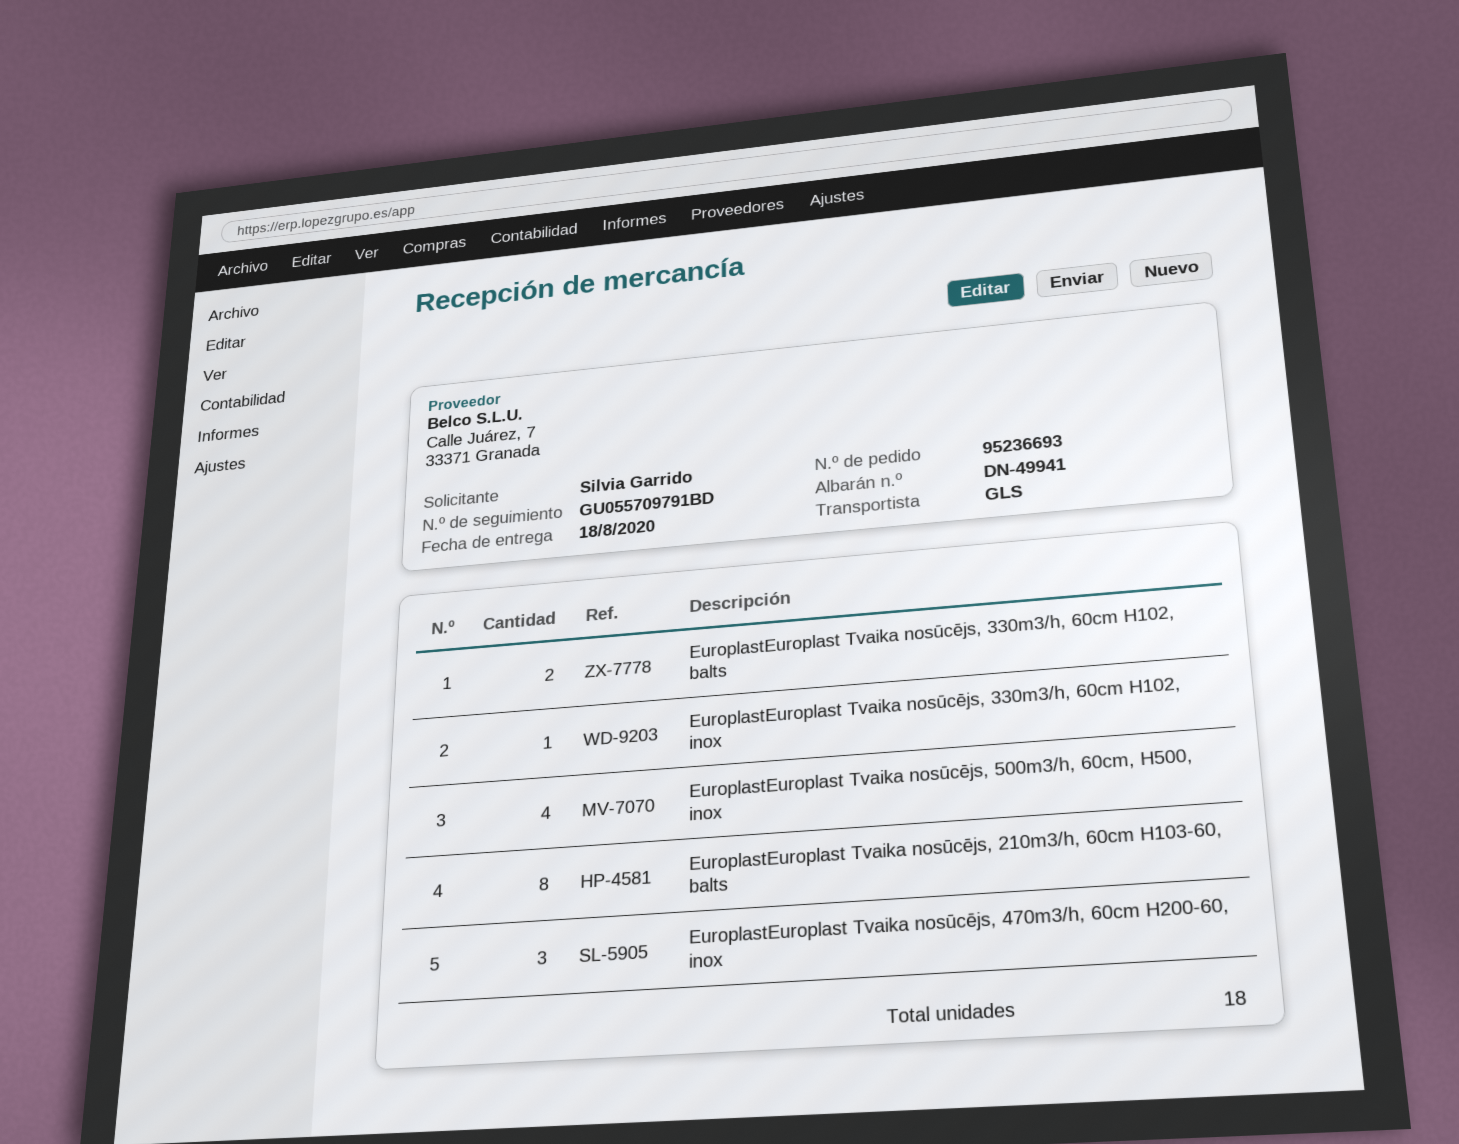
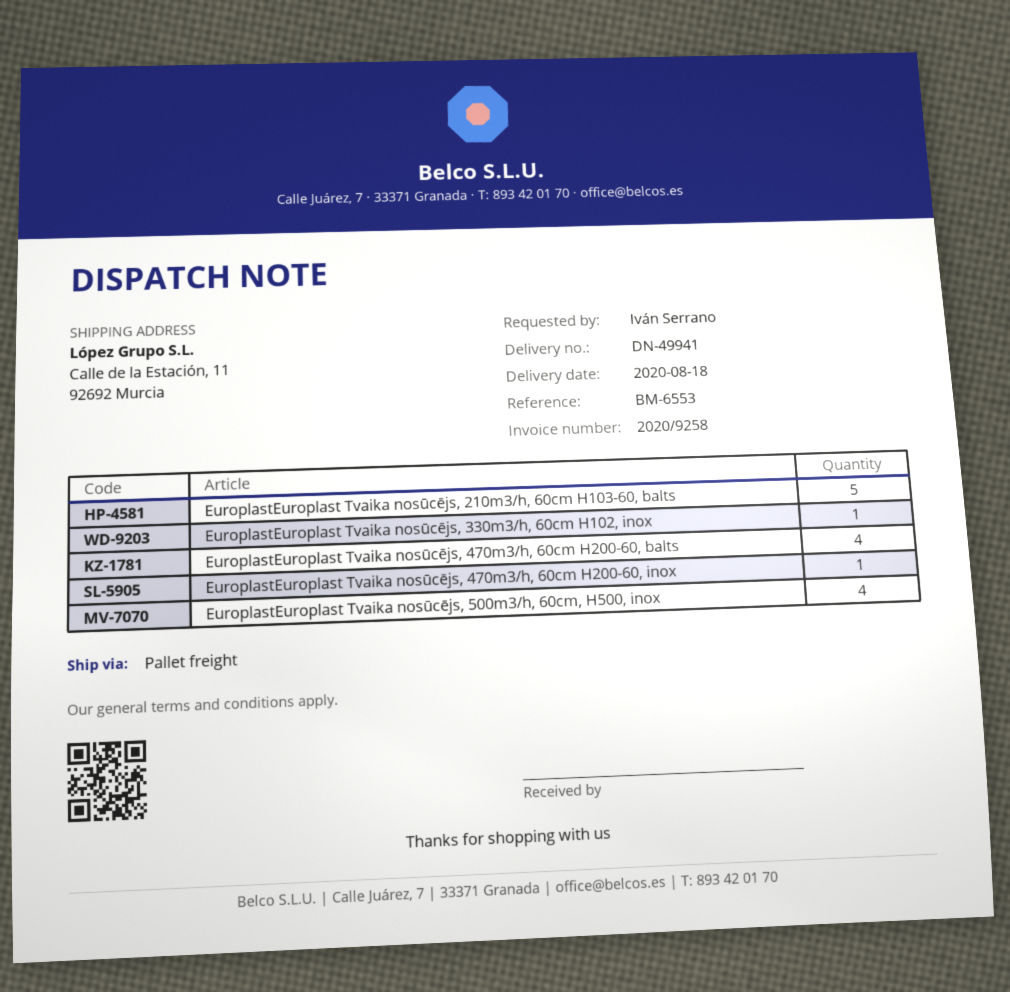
ordered by: Silvia Garrido -> Iván Serrano
shipping method: GLS -> pallet freight
EuroplastEuroplast Tvaika nosūcējs, 330m3/h, 60cm H102, balts: 2 -> none
EuroplastEuroplast Tvaika nosūcējs, 210m3/h, 60cm H103-60, balts: 8 -> 5
EuroplastEuroplast Tvaika nosūcējs, 470m3/h, 60cm H200-60, inox: 3 -> 1
EuroplastEuroplast Tvaika nosūcējs, 470m3/h, 60cm H200-60, balts: none -> 4

